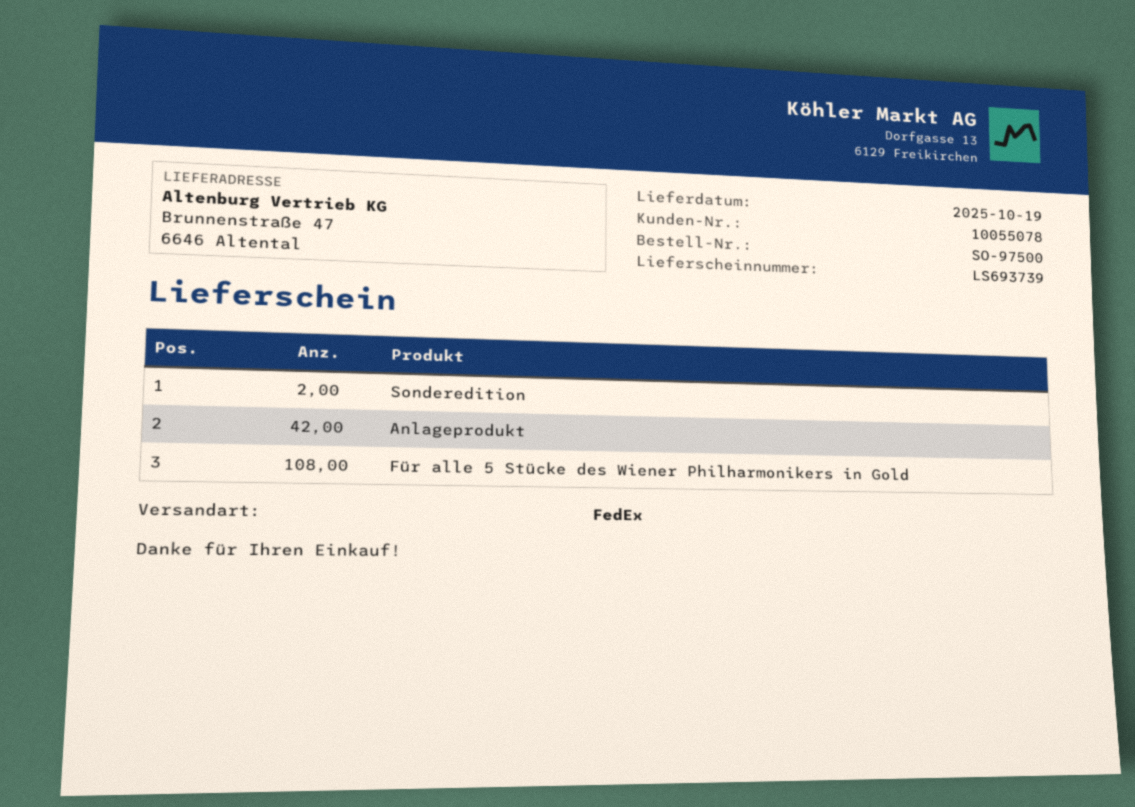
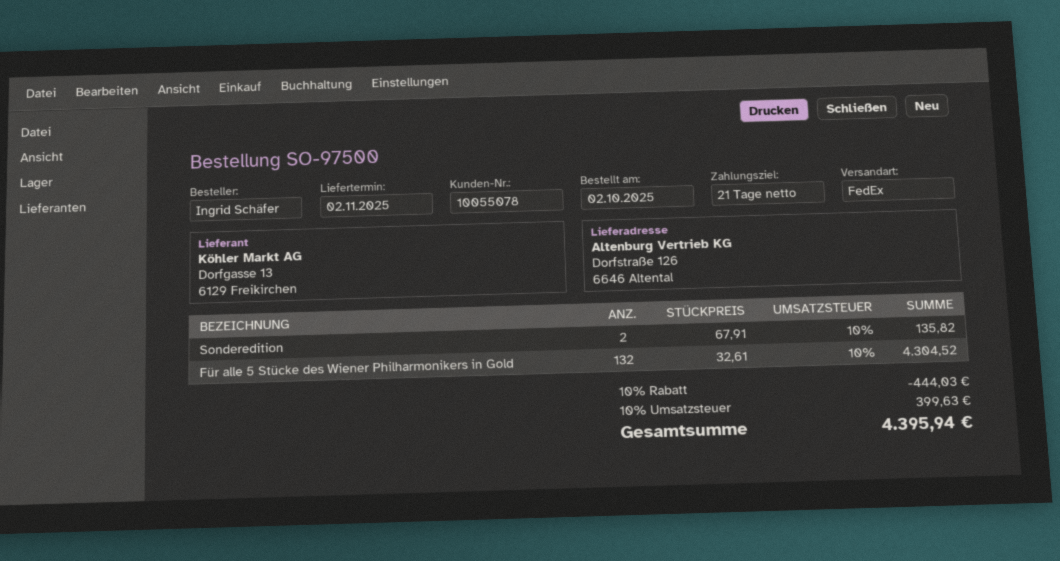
delivery date: 2025-10-19 -> 2025-11-02
ship to: Brunnenstraße 47, 6646 Altental -> Dorfstraße 126, 6646 Altental
Anlageprodukt: 42 -> none
Für alle 5 Stücke des Wiener Philharmonikers in Gold: 108 -> 132

